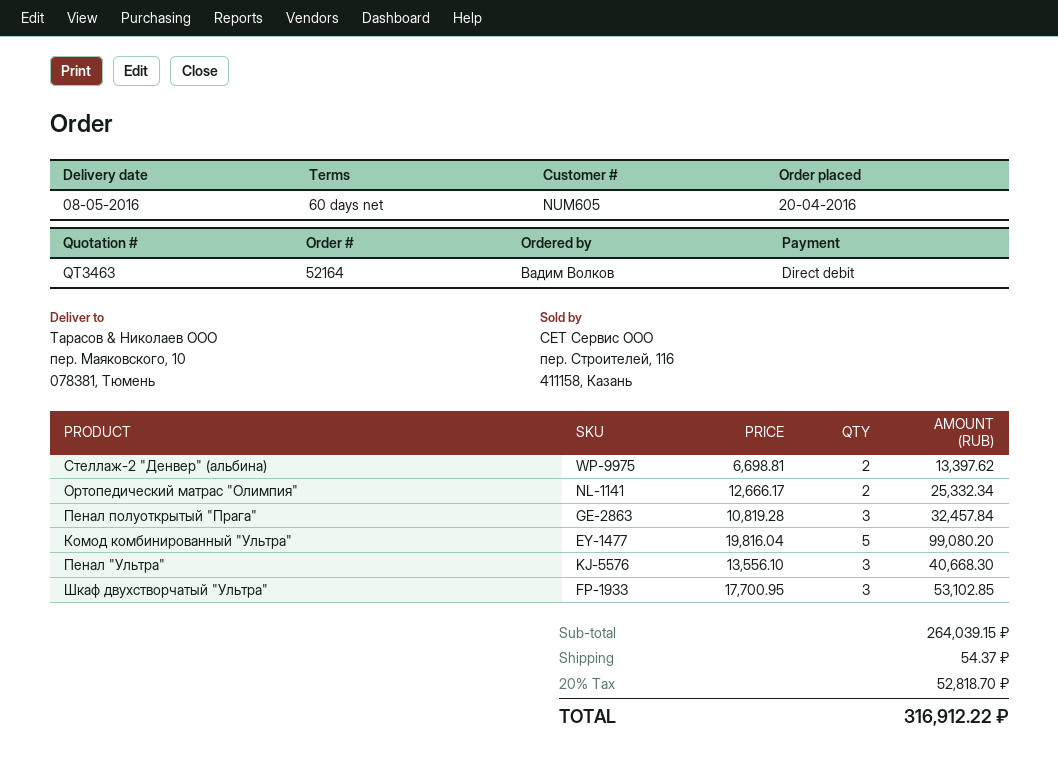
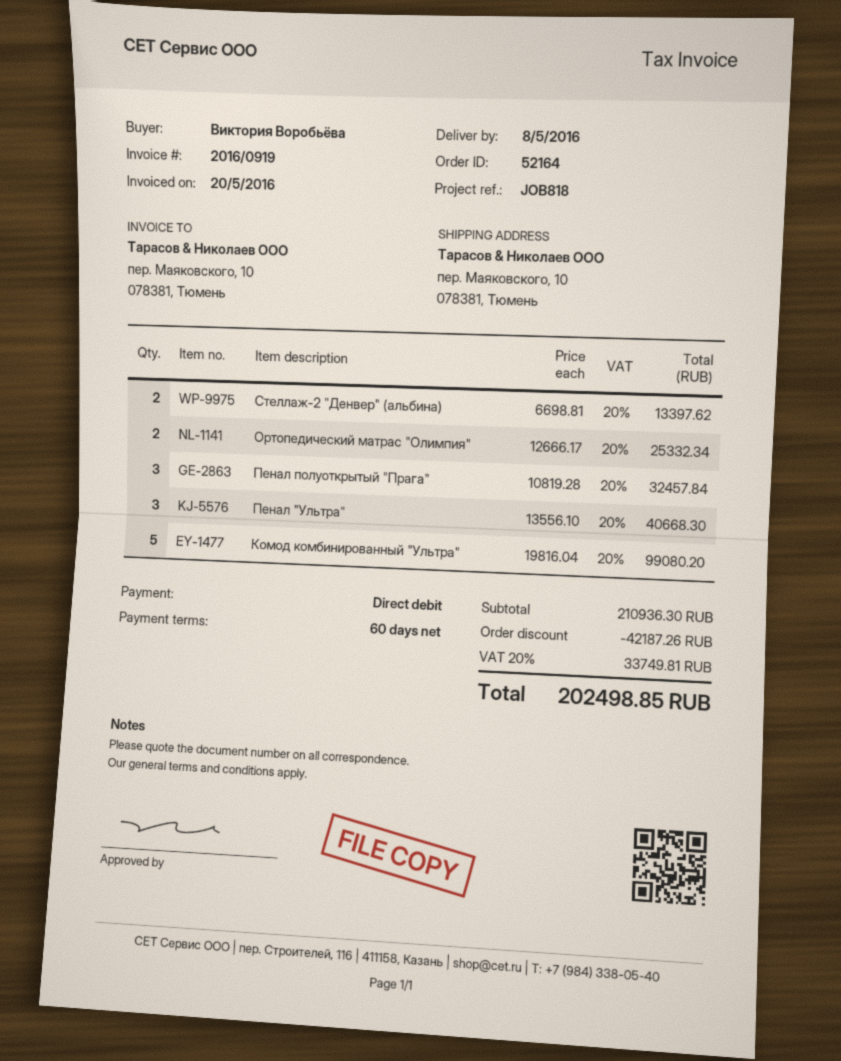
ordered by: Вадим Волков -> Виктория Воробьёва
Шкаф двухстворчатый "Ультра": 3 x 17700.95 = 53102.85 -> none
subtotal: 264039.15 -> 210936.30
discount: none -> 42187.26
shipping: 54.37 -> none
tax: 20% = 52818.70 -> 20% = 33749.81
total: 316912.22 -> 202498.85

